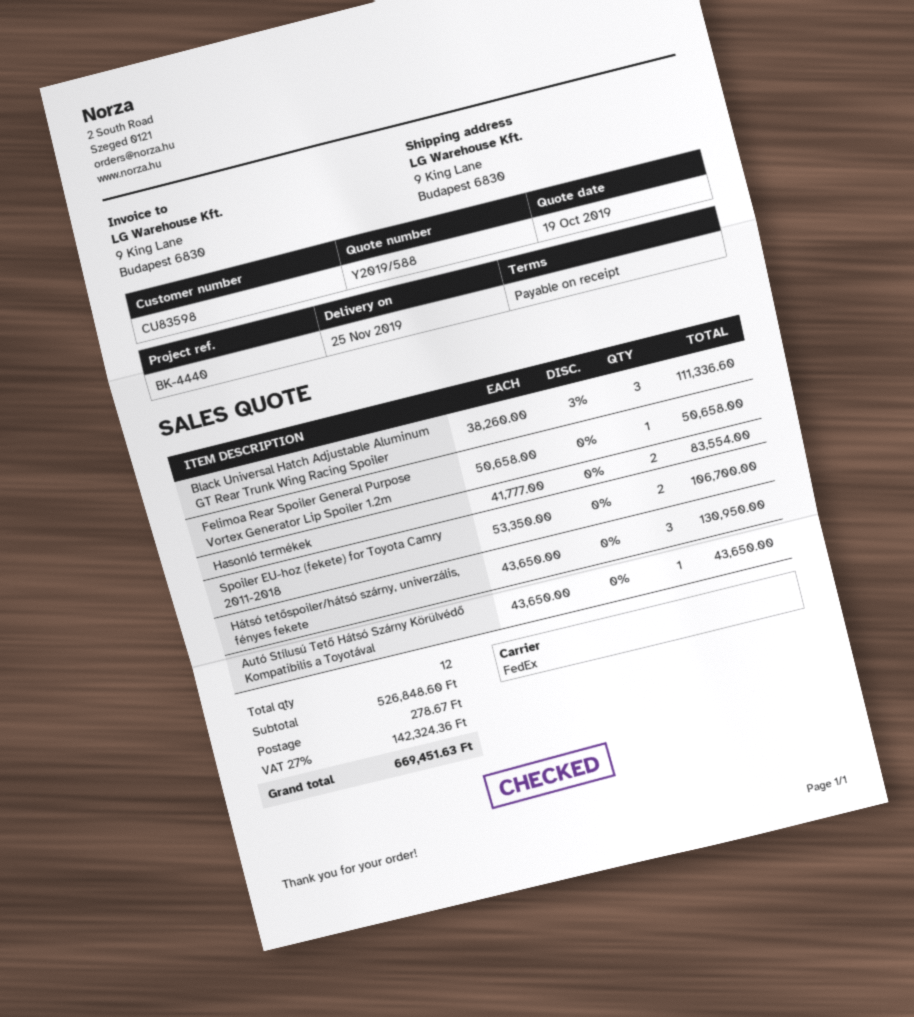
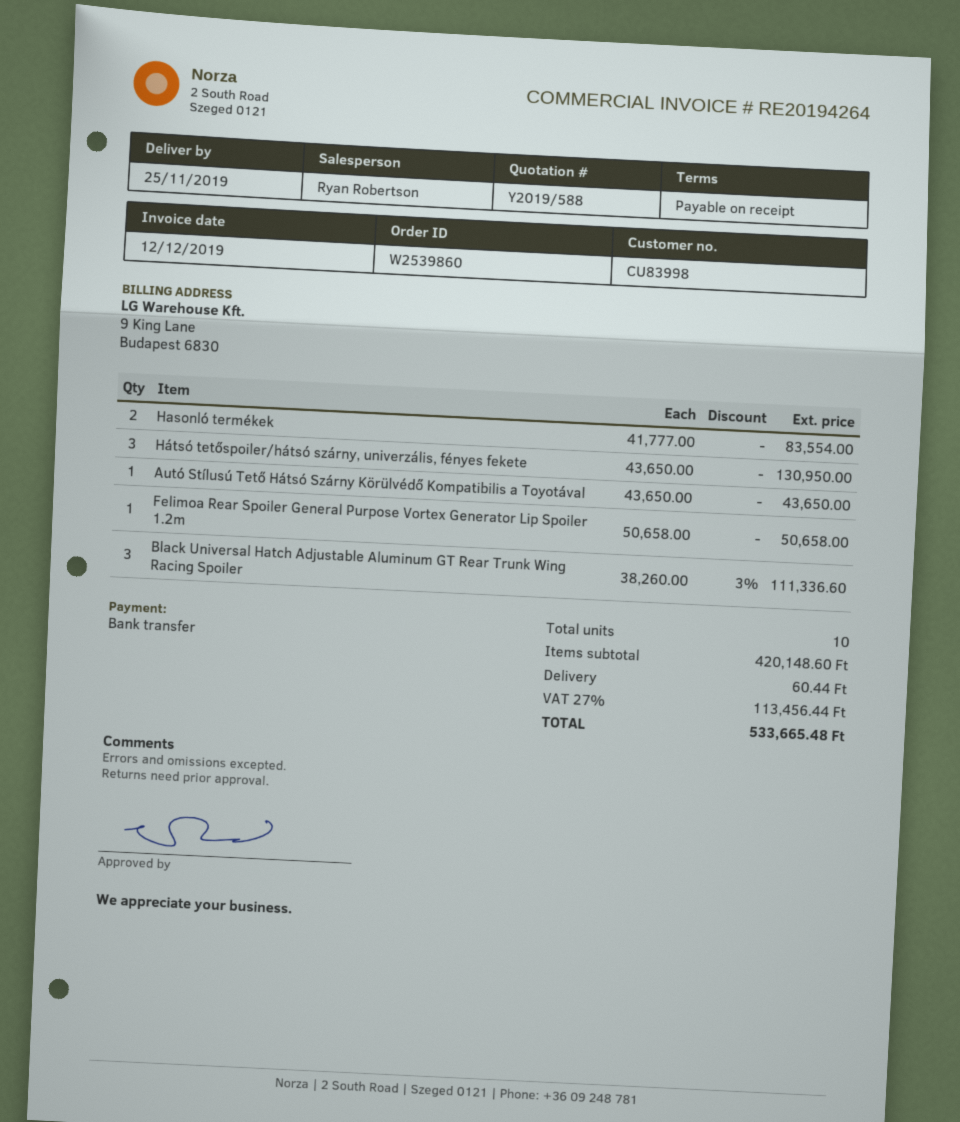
customer number: CU83598 -> CU83998
Spoiler EU-hoz (fekete) for Toyota Camry 2011-2018: 2 x 53350.00 = 106700.00 -> none
total quantity: 12 -> 10
subtotal: 526848.60 -> 420148.60
shipping: 278.67 -> 60.44
tax: 27% = 142324.36 -> 27% = 113456.44
total: 669451.63 -> 533665.48

